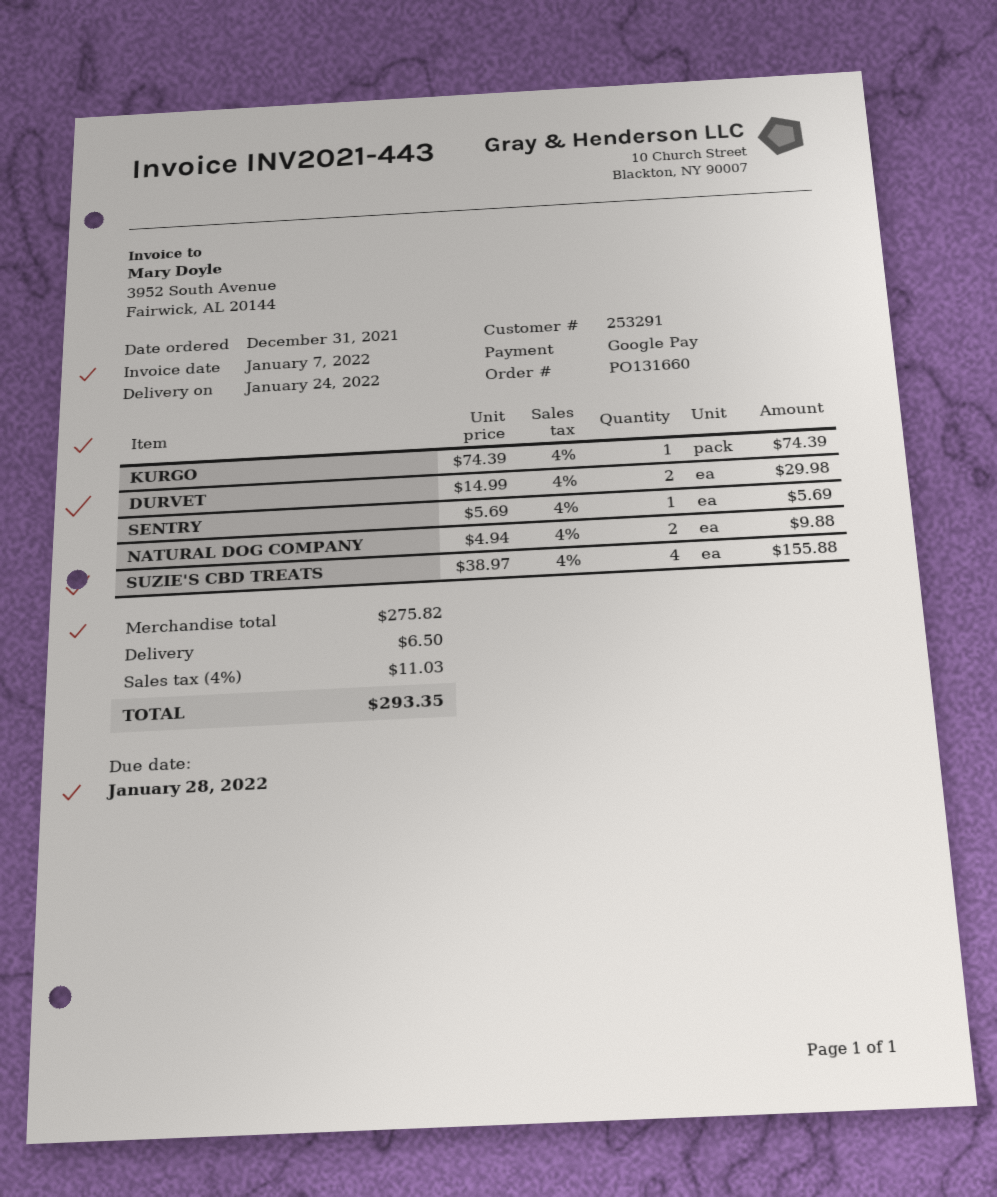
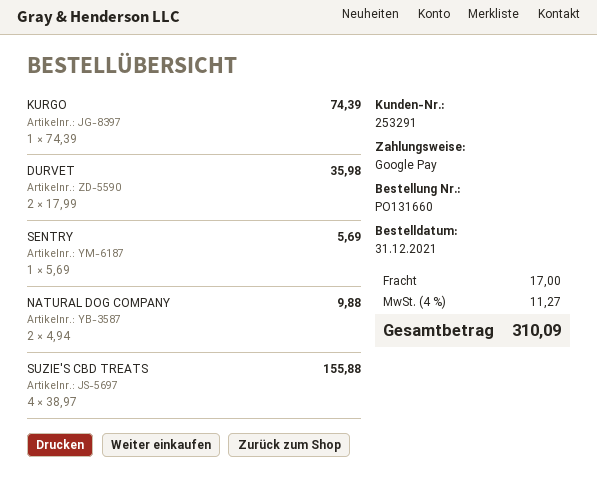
DURVET: 2 x 14.99 = 29.98 -> 2 x 17.99 = 35.98
shipping: 6.50 -> 17.00
tax: 4% = 11.03 -> 4% = 11.27
total: 293.35 -> 310.09

